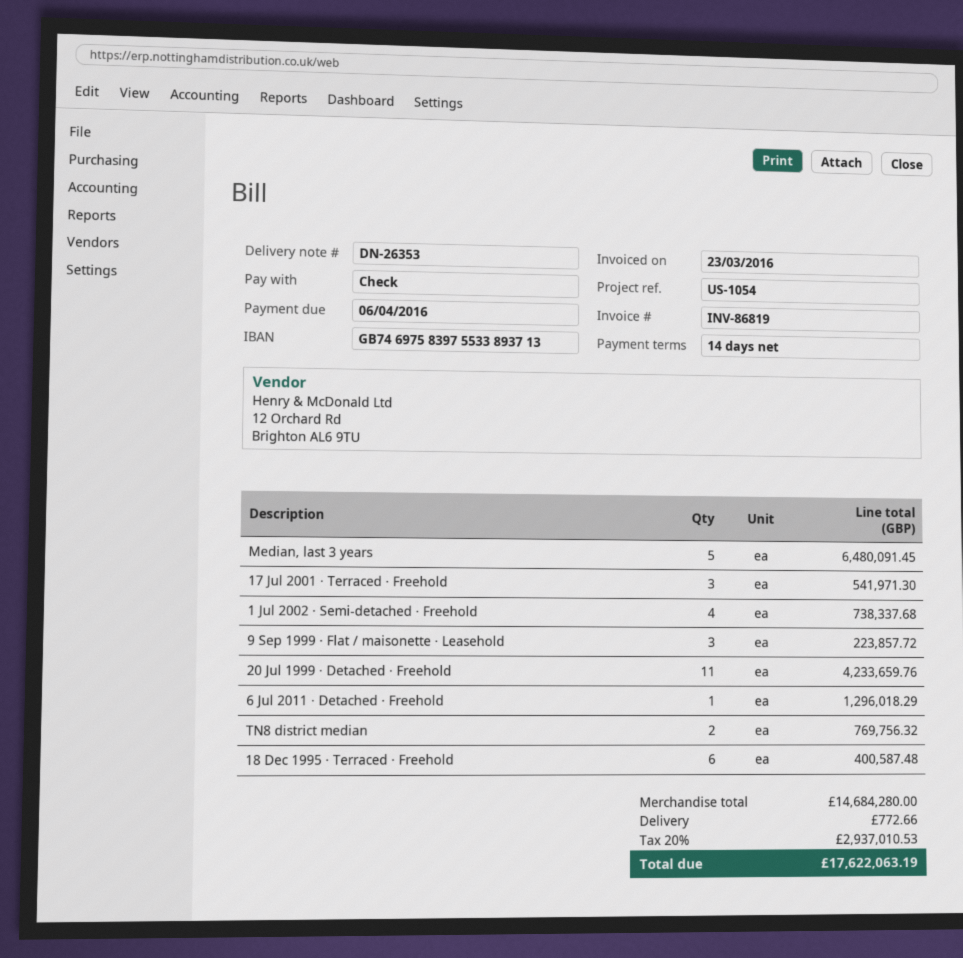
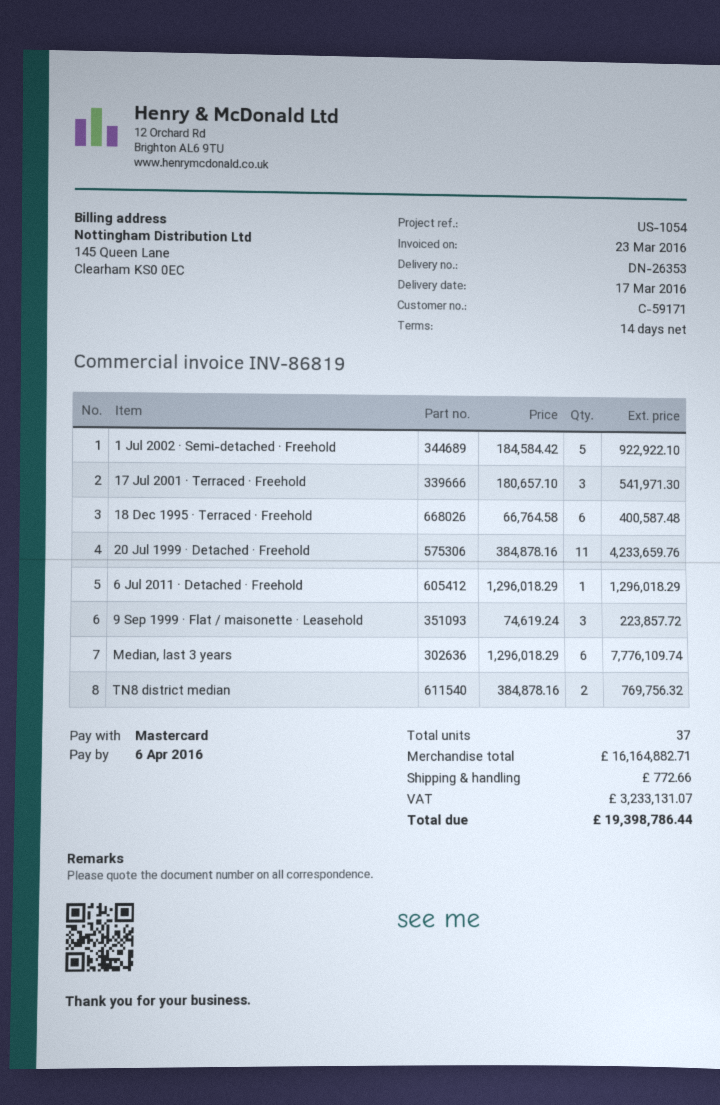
payment method: cheque -> Mastercard
Median, last 3 years: 5 for 6480091.45 -> 6 for 7776109.74
1 Jul 2002 · Semi-detached · Freehold: 4 for 738337.68 -> 5 for 922922.10
subtotal: 14684280.00 -> 16164882.71
tax: 2937010.53 -> 3233131.07
total: 17622063.19 -> 19398786.44

